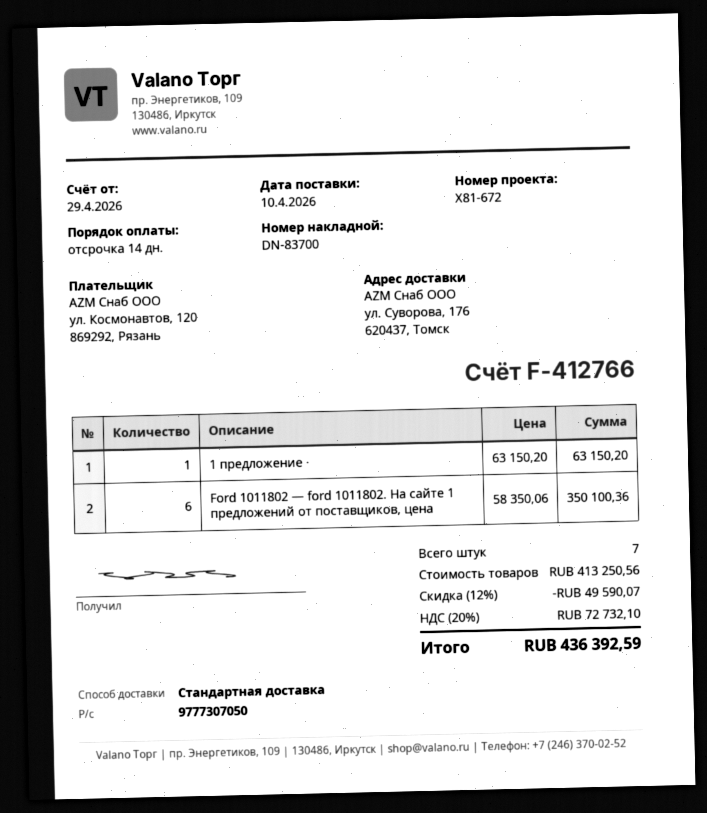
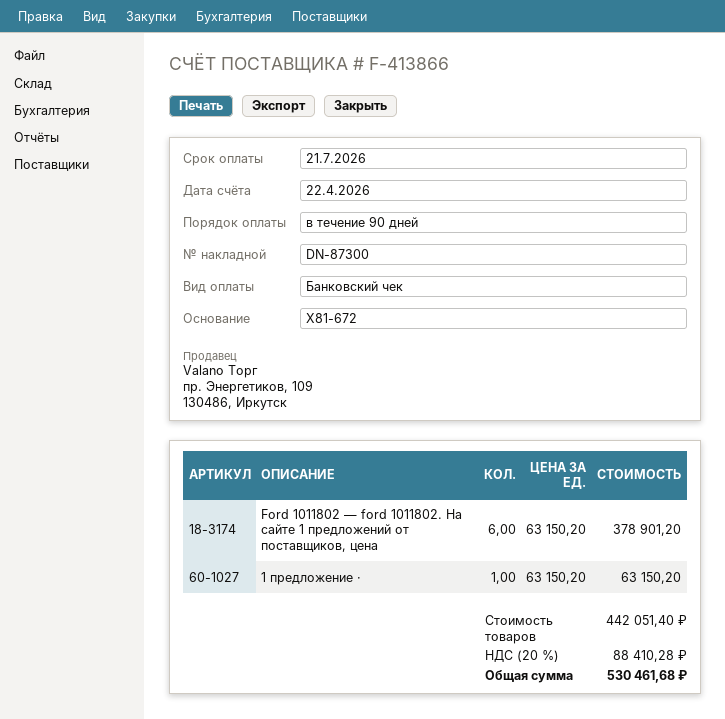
delivery note number: DN-83700 -> DN-87300
invoice number: F-412766 -> F-413866
invoice date: 2026-04-29 -> 2026-04-22
payment terms: 14 days -> 90 days
Ford 1011802 — ford 1011802. На сайте 1 предложений от поставщиков, цена: 6 x 58350.06 = 350100.36 -> 6 x 63150.20 = 378901.20
subtotal: 413250.56 -> 442051.40
discount: 12% = 49590.07 -> none
tax: 20% = 72732.10 -> 20% = 88410.28
total: 436392.59 -> 530461.68

